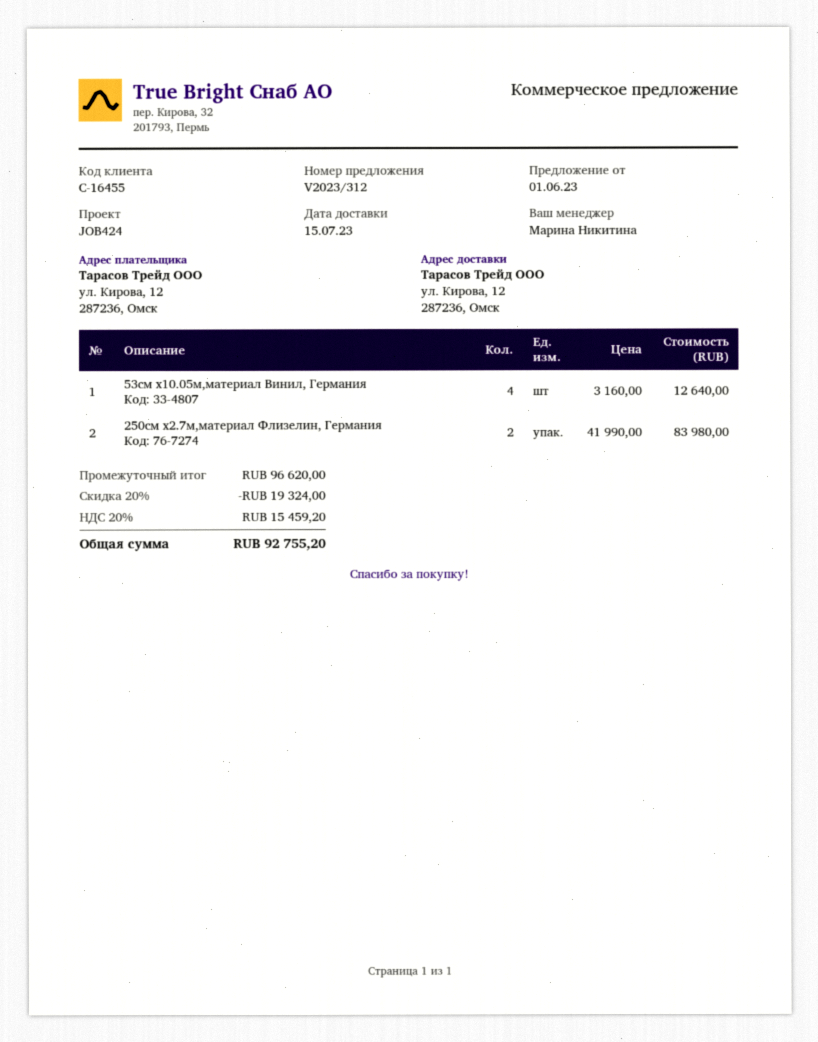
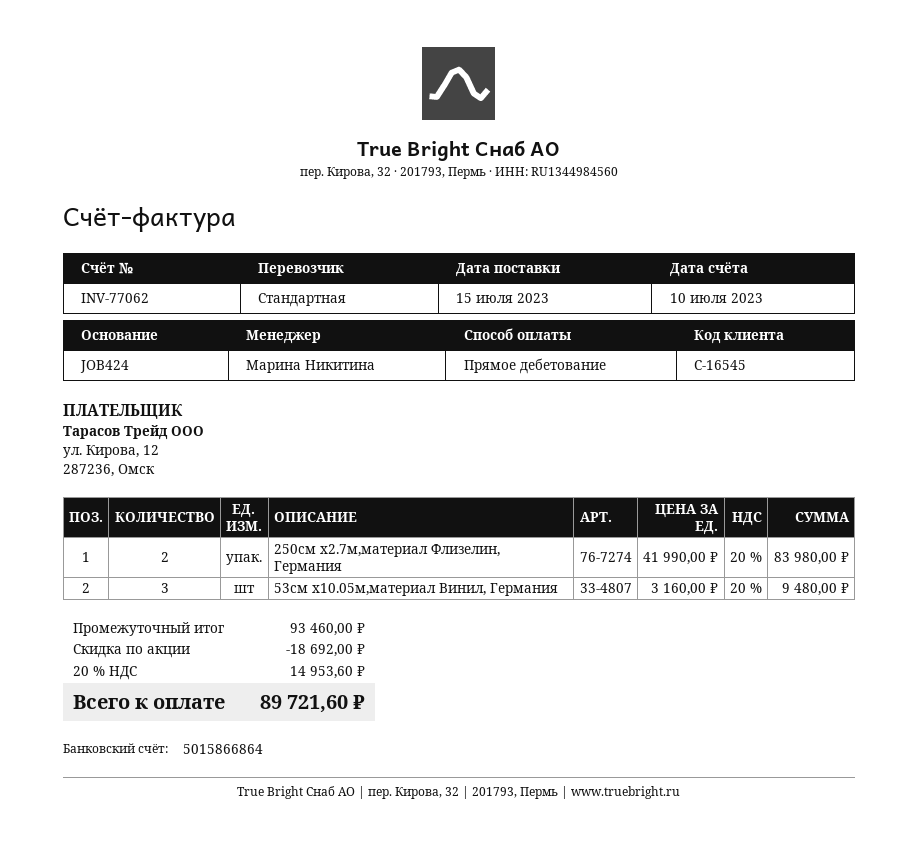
customer number: C-16455 -> C-16545
53см x10.05м,материал Винил, Германия: 4 x 3160.00 = 12640.00 -> 3 x 3160.00 = 9480.00
subtotal: 96620.00 -> 93460.00
discount: 19324.00 -> 18692.00
tax: 20% = 15459.20 -> 20% = 14953.60
total: 92755.20 -> 89721.60

